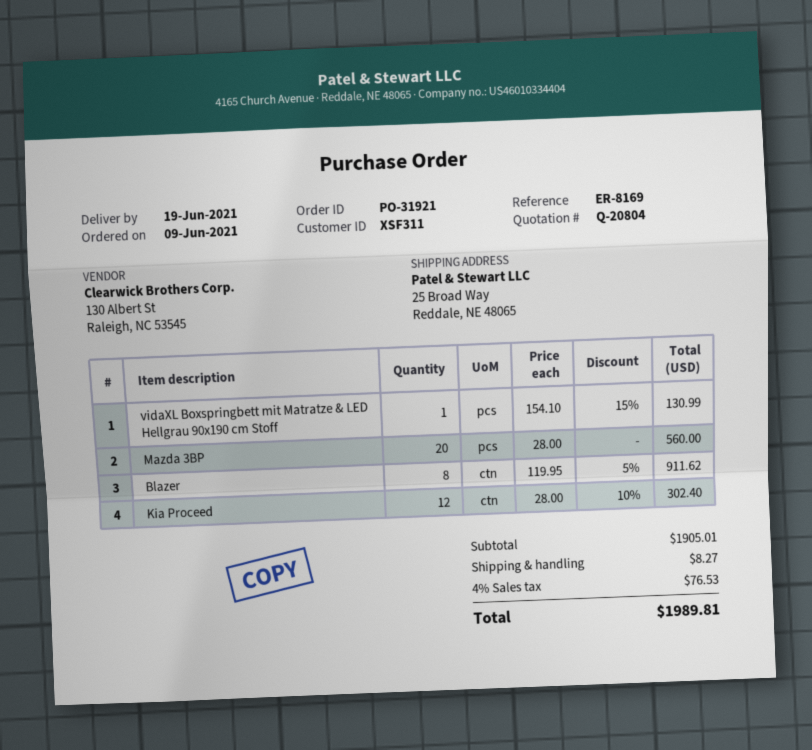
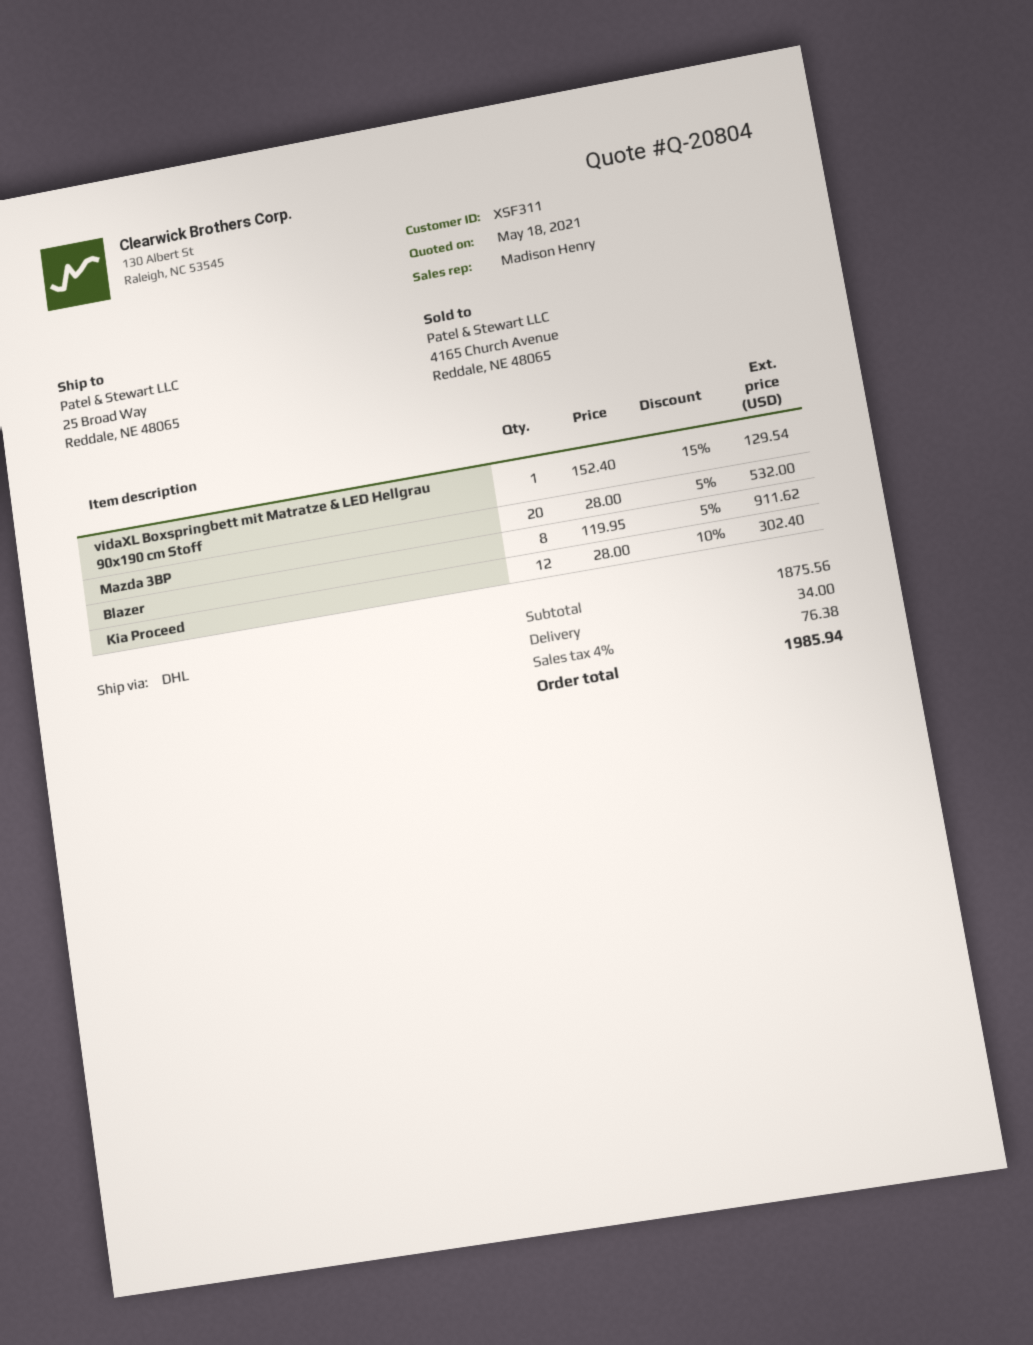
vidaXL Boxspringbett mit Matratze & LED Hellgrau 90x190 cm Stoff: 1 x 154.10 - 15% = 130.99 -> 1 x 152.40 - 15% = 129.54
Mazda 3BP: 20 x 28.00 = 560.00 -> 20 x 28.00 - 5% = 532.00
subtotal: 1905.01 -> 1875.56
shipping: 8.27 -> 34.00
tax: 4% = 76.53 -> 4% = 76.38
total: 1989.81 -> 1985.94

